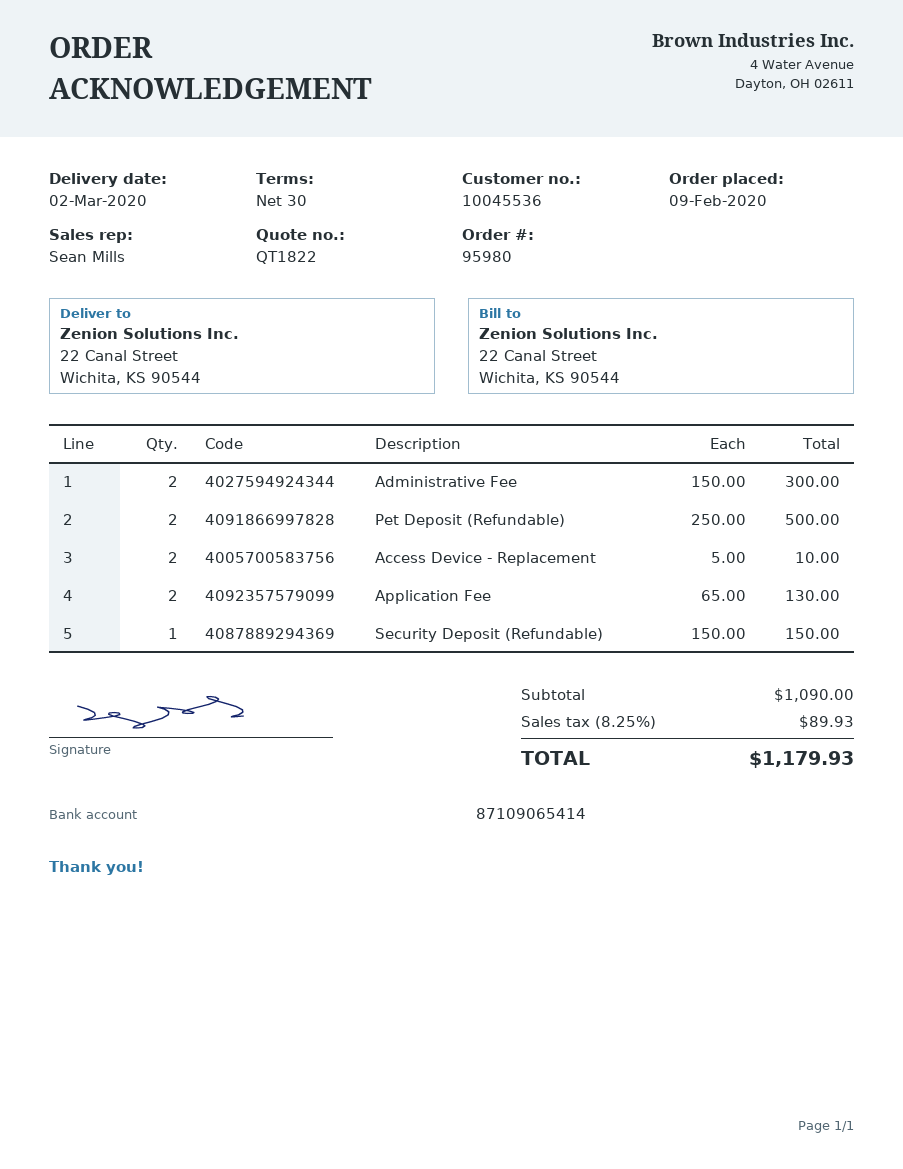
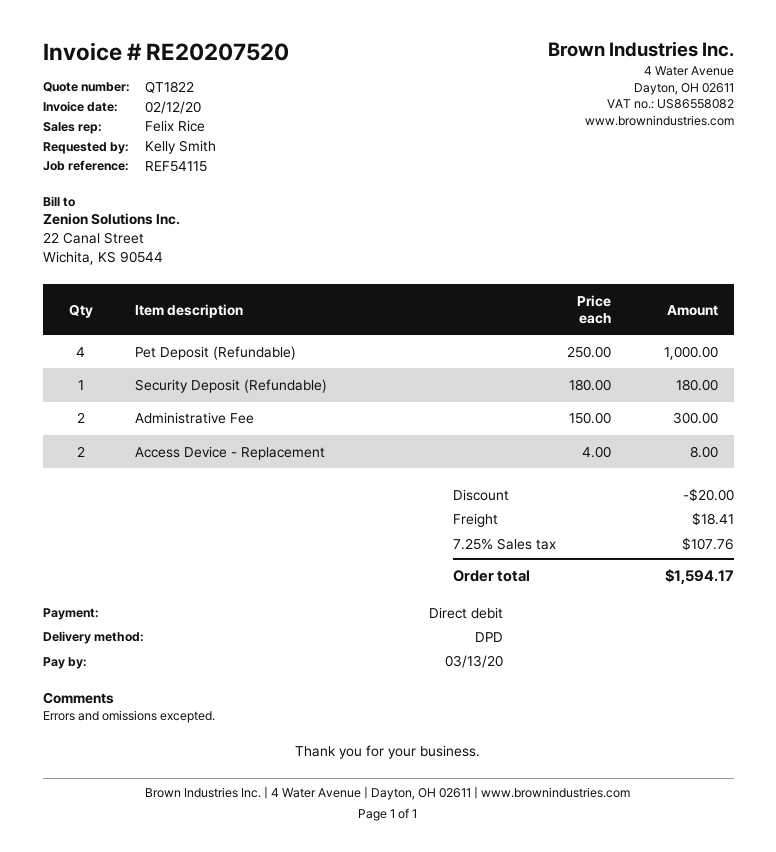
sales rep: Sean Mills -> Felix Rice
Pet Deposit (Refundable): 2 x 250.00 = 500.00 -> 4 x 250.00 = 1000.00
Access Device - Replacement: 2 x 5.00 = 10.00 -> 2 x 4.00 = 8.00
Application Fee: 2 x 65.00 = 130.00 -> none
Security Deposit (Refundable): 1 x 150.00 = 150.00 -> 1 x 180.00 = 180.00
discount: none -> 20.00
shipping: none -> 18.41
tax: 8.25% = 89.93 -> 7.25% = 107.76
total: 1179.93 -> 1594.17

